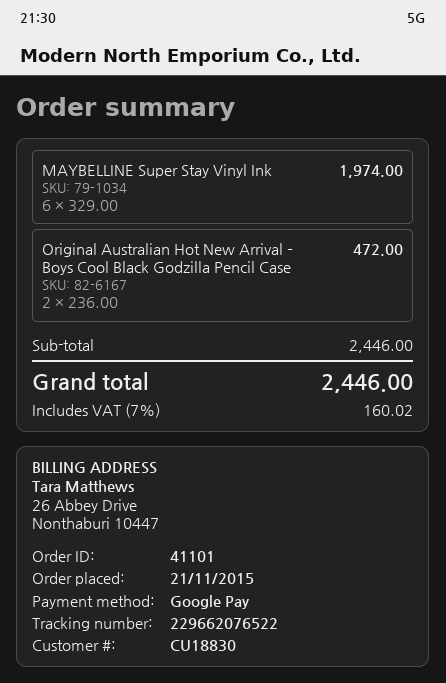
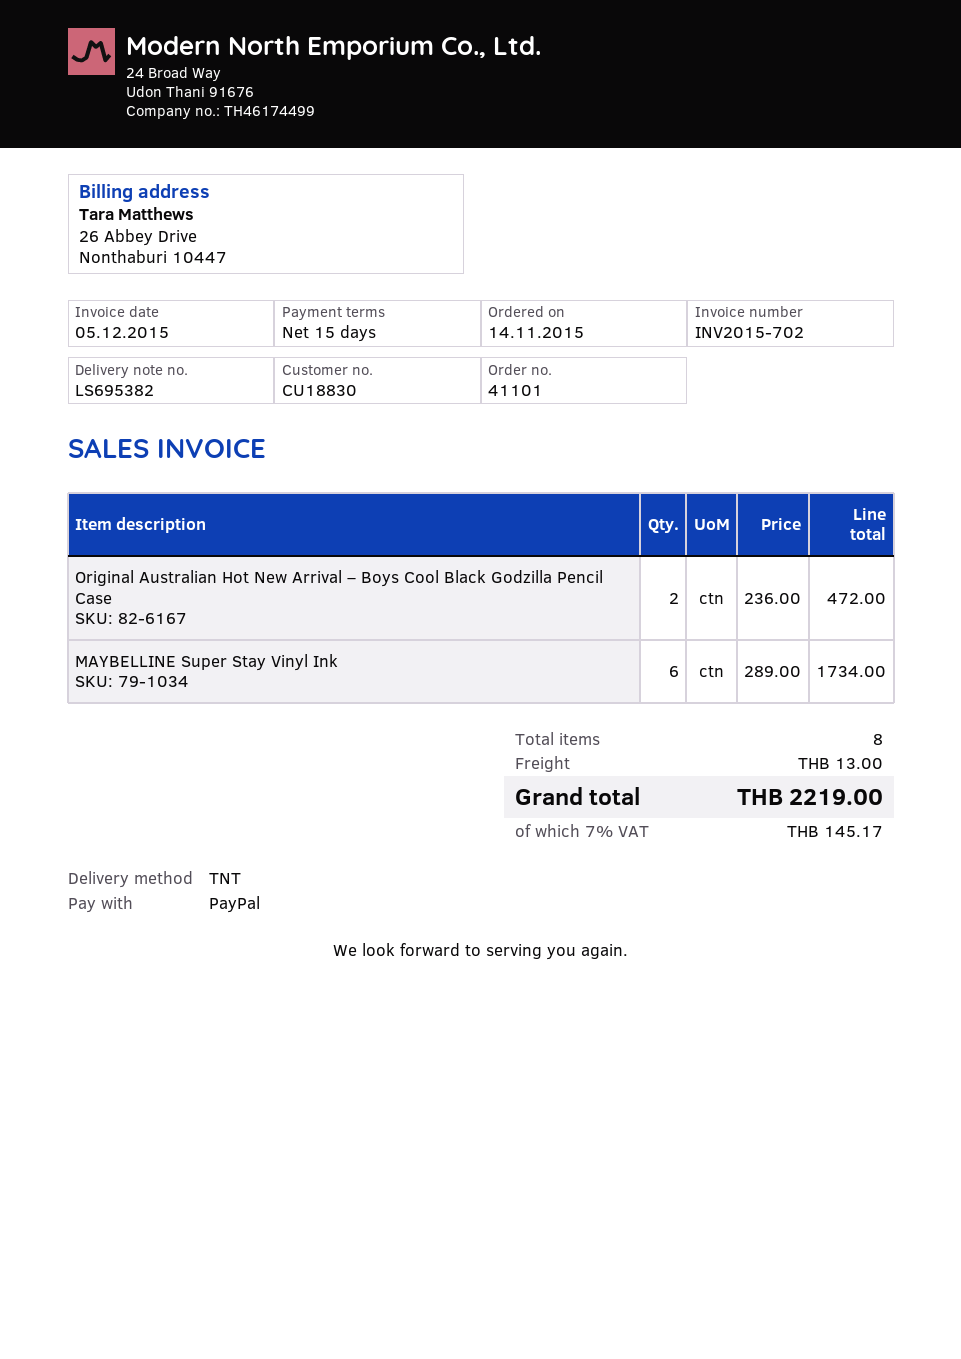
order date: 2015-11-21 -> 2015-11-14
payment method: Google Pay -> PayPal
MAYBELLINE Super Stay Vinyl Ink: 6 x 329.00 = 1974.00 -> 6 x 289.00 = 1734.00
shipping: none -> 13.00
tax: 7% = 160.02 -> 7% = 145.17
total: 2446.00 -> 2219.00

